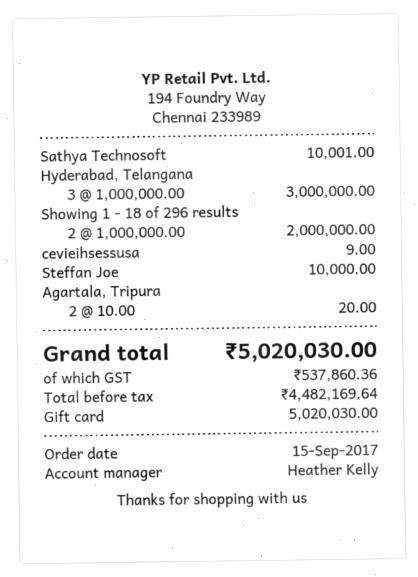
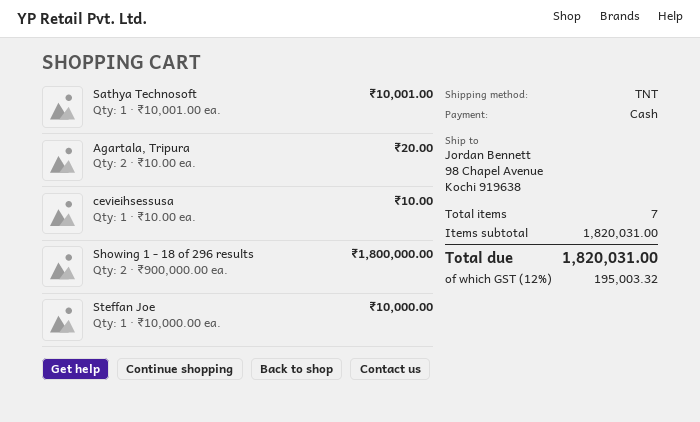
payment method: gift card -> cash
Hyderabad, Telangana: 3 x 1000000.00 = 3000000.00 -> none
Showing 1 - 18 of 296 results: 2 x 1000000.00 = 2000000.00 -> 2 x 900000.00 = 1800000.00
cevieihsessusa: 1 x 9.00 = 9.00 -> 1 x 10.00 = 10.00
tax: 537860.36 -> 195003.32
total: 5020030.00 -> 1820031.00

